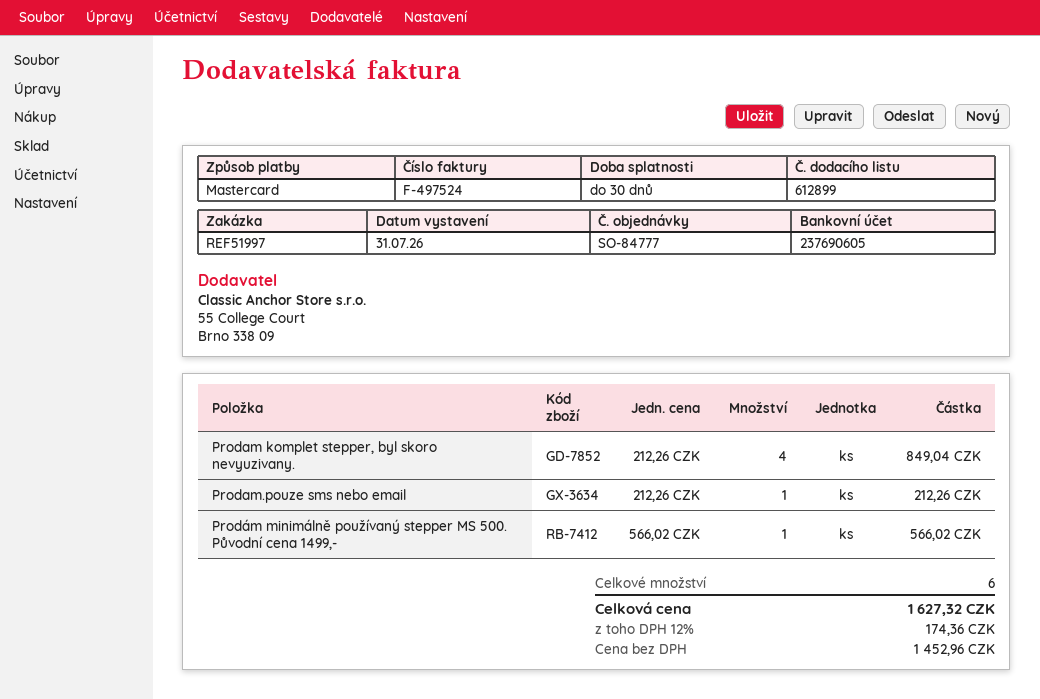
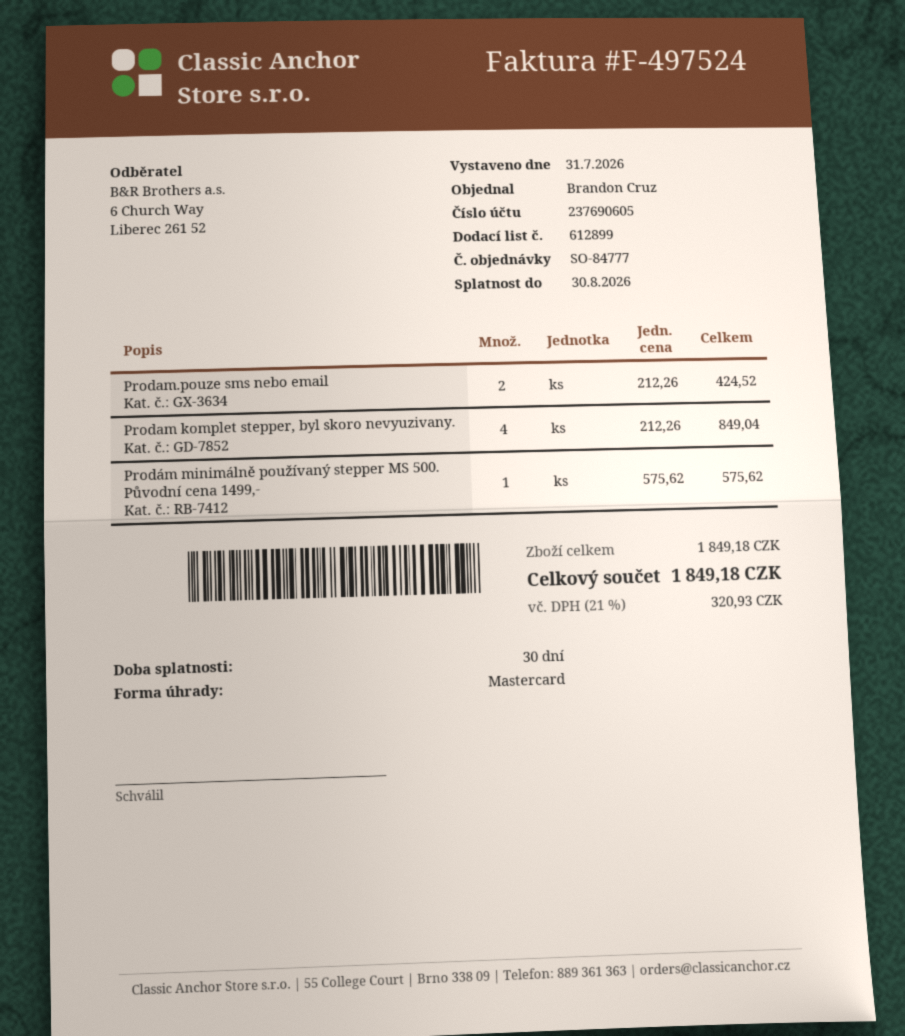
Prodam.pouze sms nebo email: 1 x 212.26 = 212.26 -> 2 x 212.26 = 424.52
Prodám minimálně používaný stepper MS 500. Původní cena 1499,-: 1 x 566.02 = 566.02 -> 1 x 575.62 = 575.62
tax: 12% = 174.36 -> 21% = 320.93
total: 1627.32 -> 1849.18

